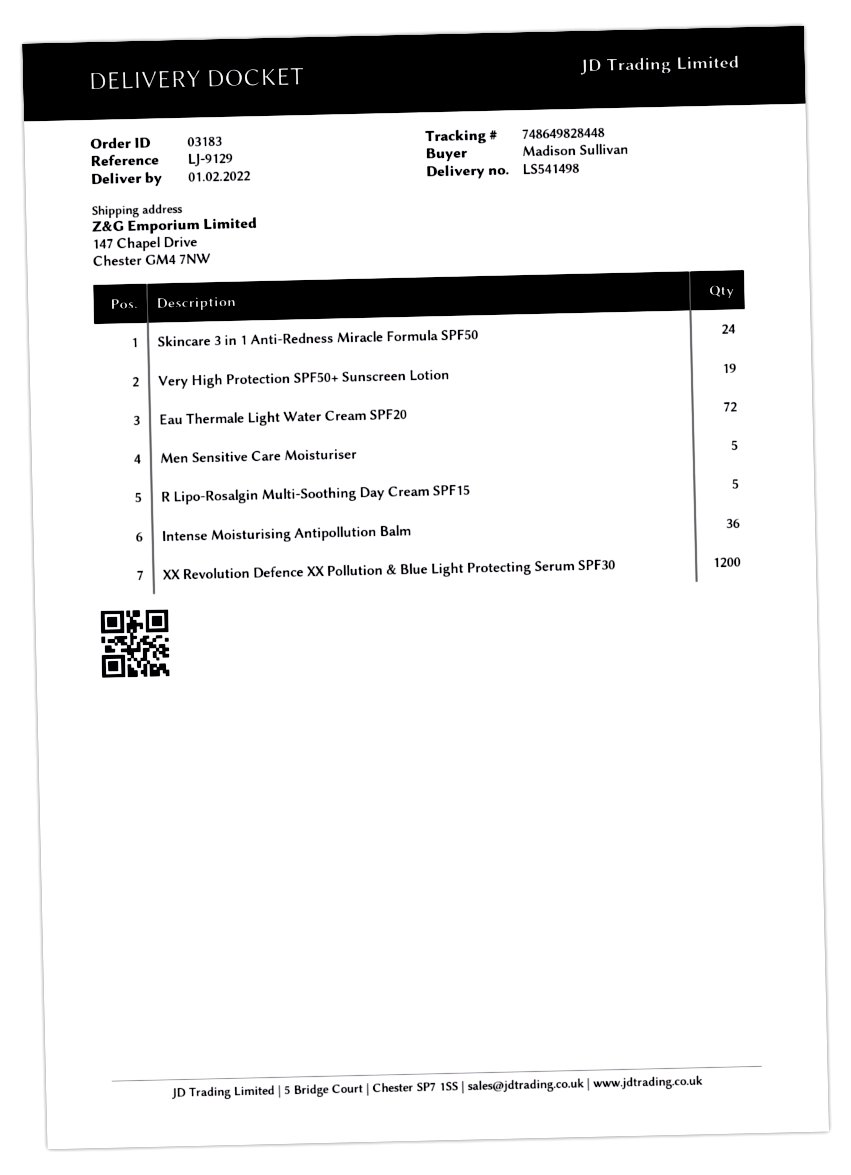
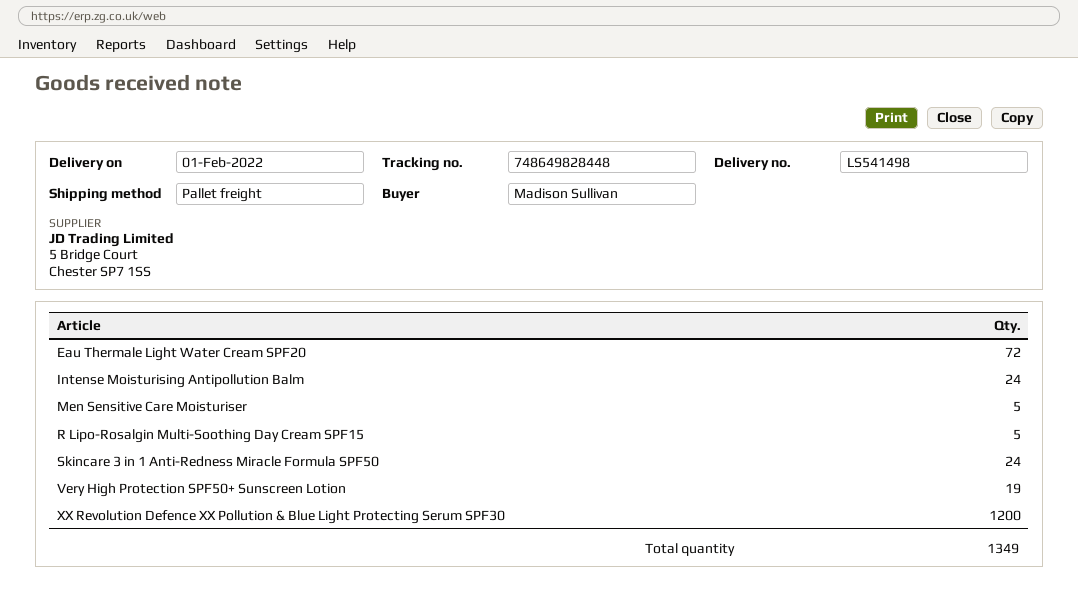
Intense Moisturising Antipollution Balm: 36 -> 24

